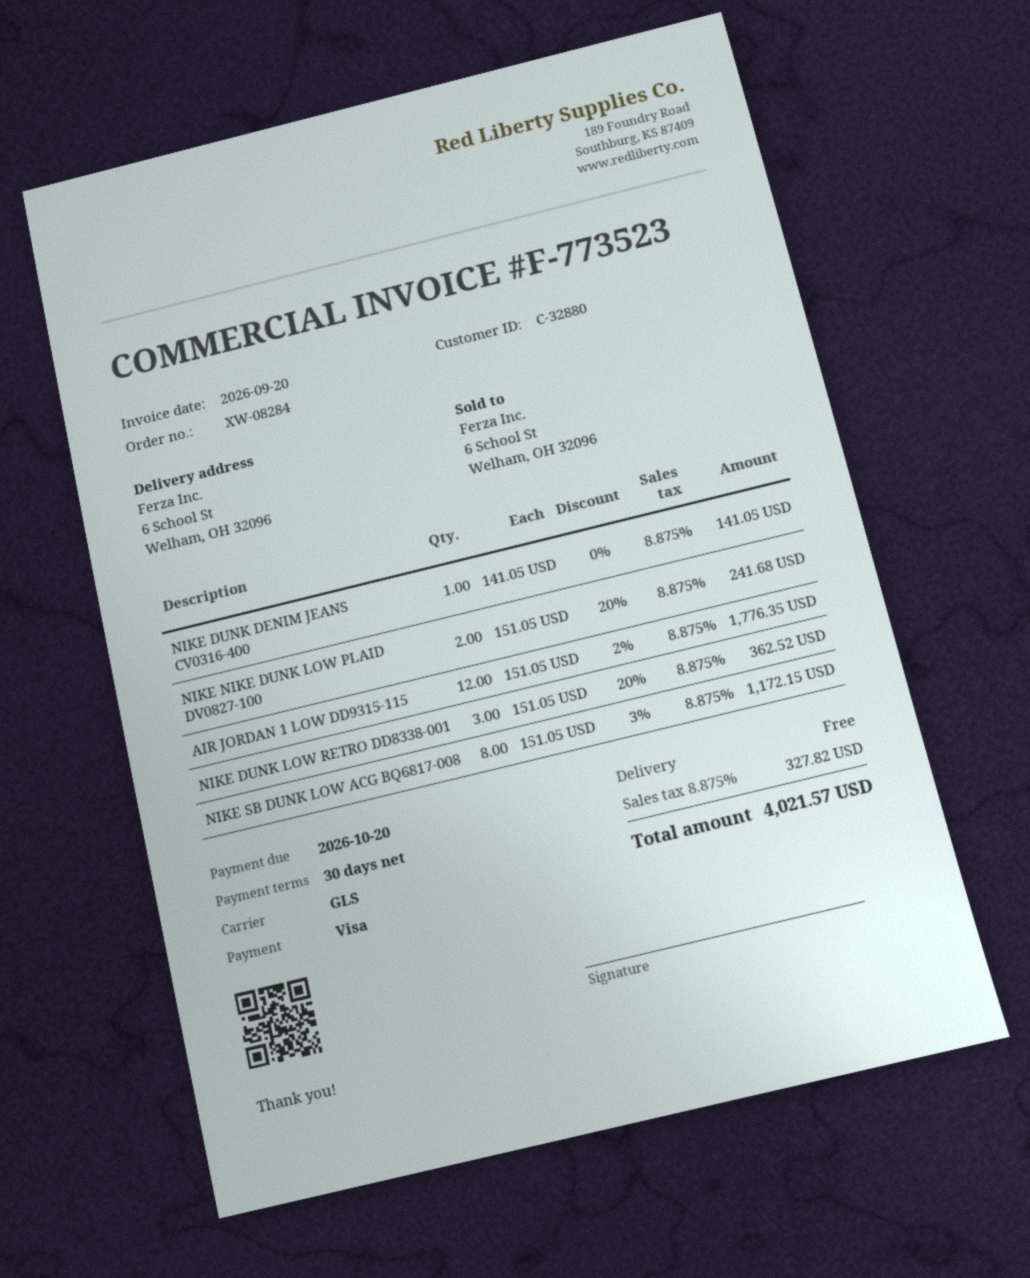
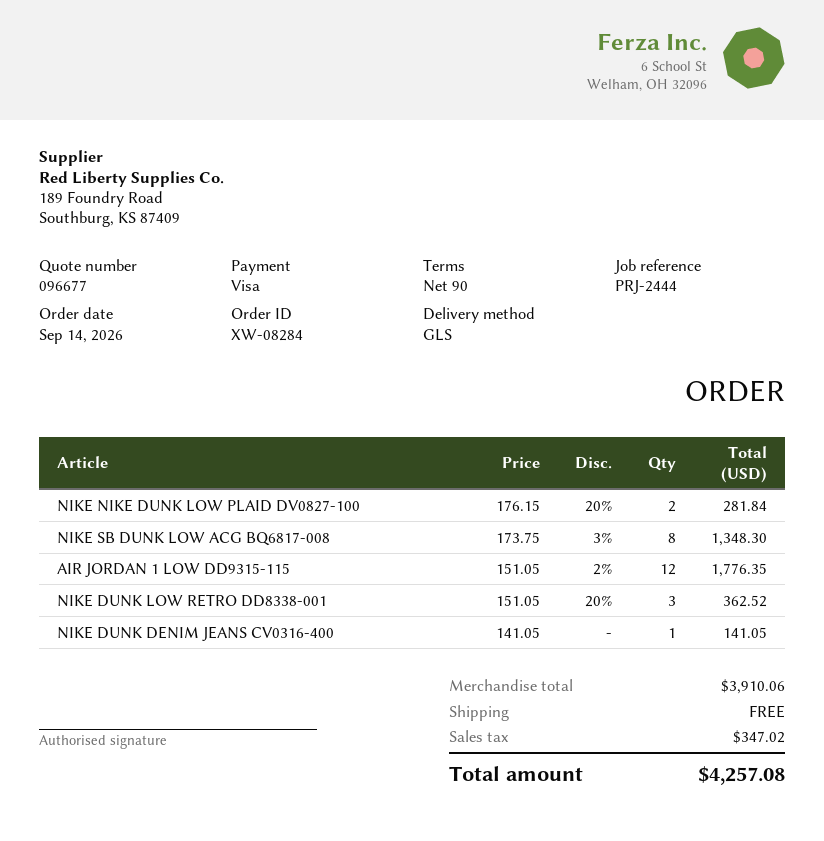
payment terms: 30 days -> 90 days
NIKE NIKE DUNK LOW PLAID DV0827-100: 2 x 151.05 - 20% = 241.68 -> 2 x 176.15 - 20% = 281.84
NIKE SB DUNK LOW ACG BQ6817-008: 8 x 151.05 - 3% = 1172.15 -> 8 x 173.75 - 3% = 1348.30
tax: 327.82 -> 347.02
total: 4021.57 -> 4257.08

